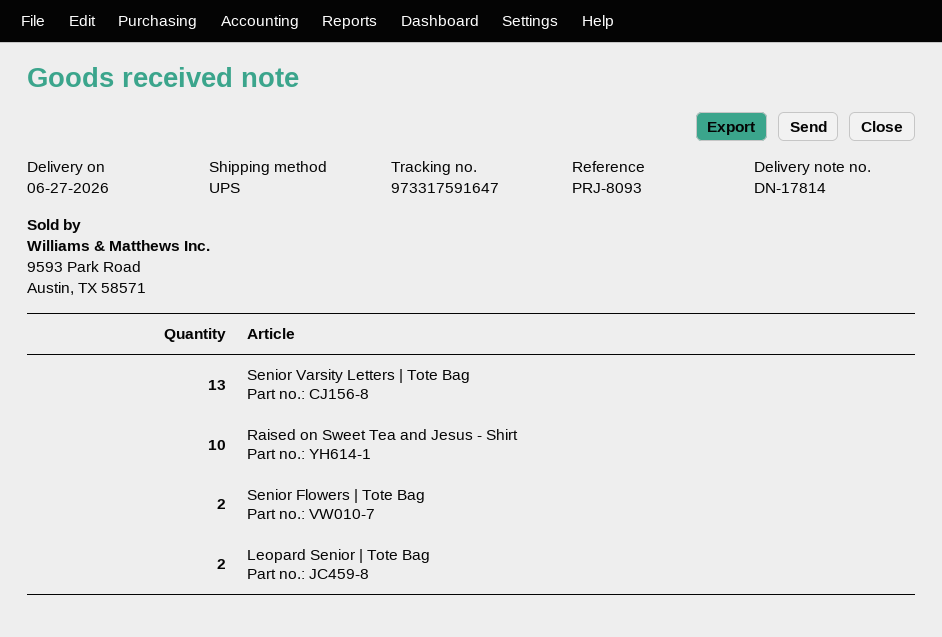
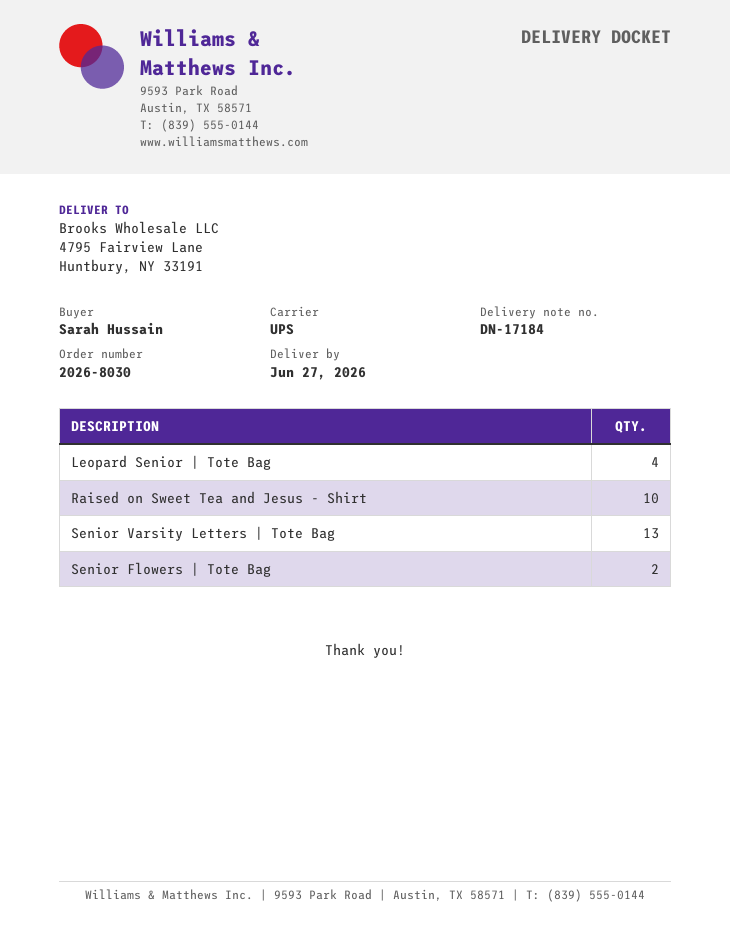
delivery note number: DN-17814 -> DN-17184
Leopard Senior | Tote Bag: 2 -> 4

